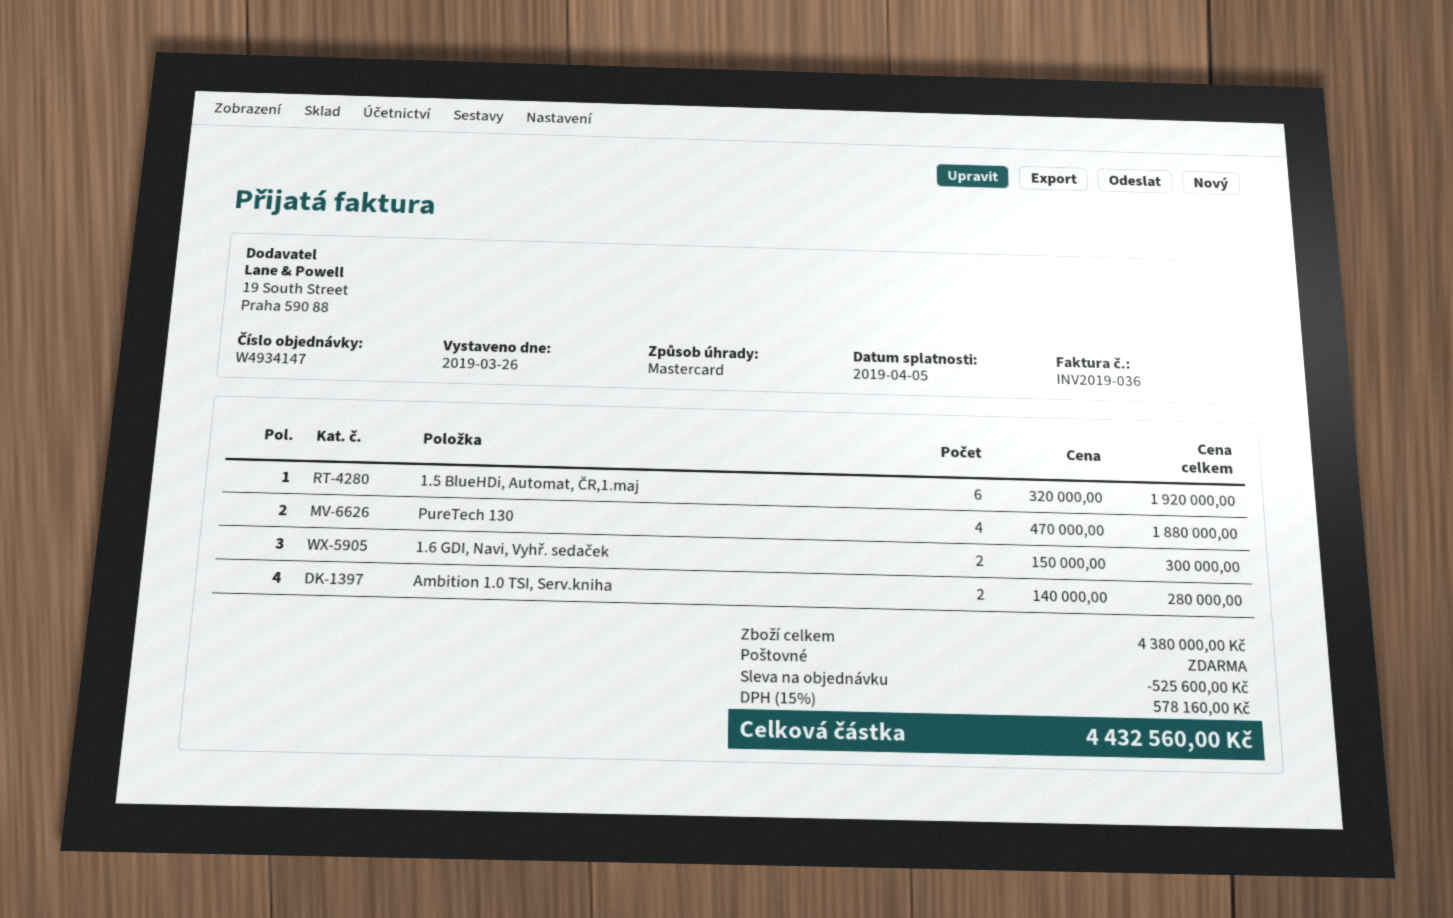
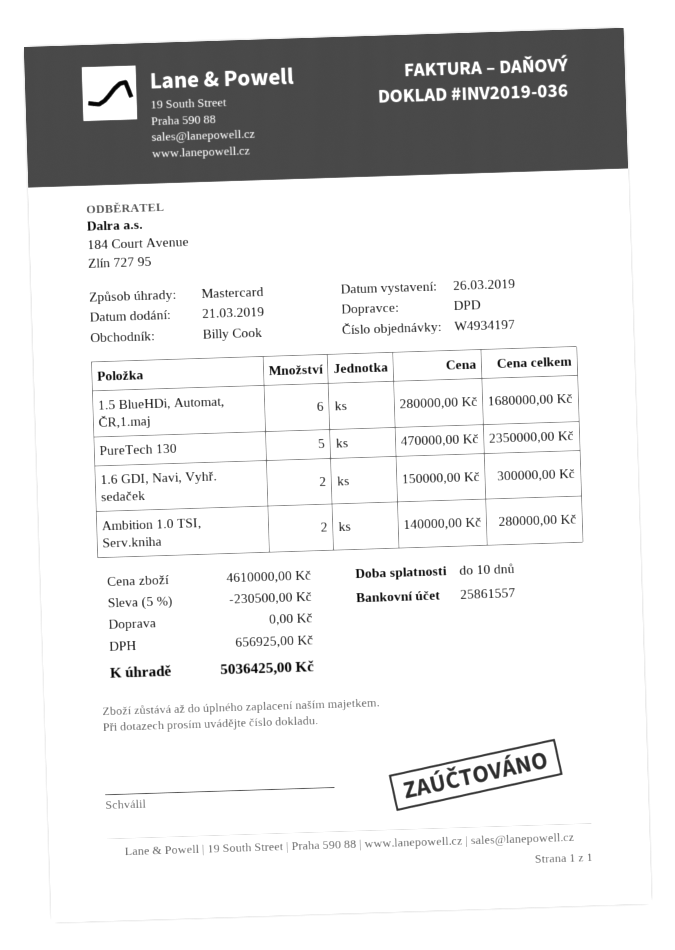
order number: W4934147 -> W4934197
1.5 BlueHDi, Automat, ČR,1.maj: 6 x 320000.00 = 1920000.00 -> 6 x 280000.00 = 1680000.00
PureTech 130: 4 x 470000.00 = 1880000.00 -> 5 x 470000.00 = 2350000.00
subtotal: 4380000.00 -> 4610000.00
discount: 525600.00 -> 230500.00
tax: 578160.00 -> 656925.00
total: 4432560.00 -> 5036425.00

